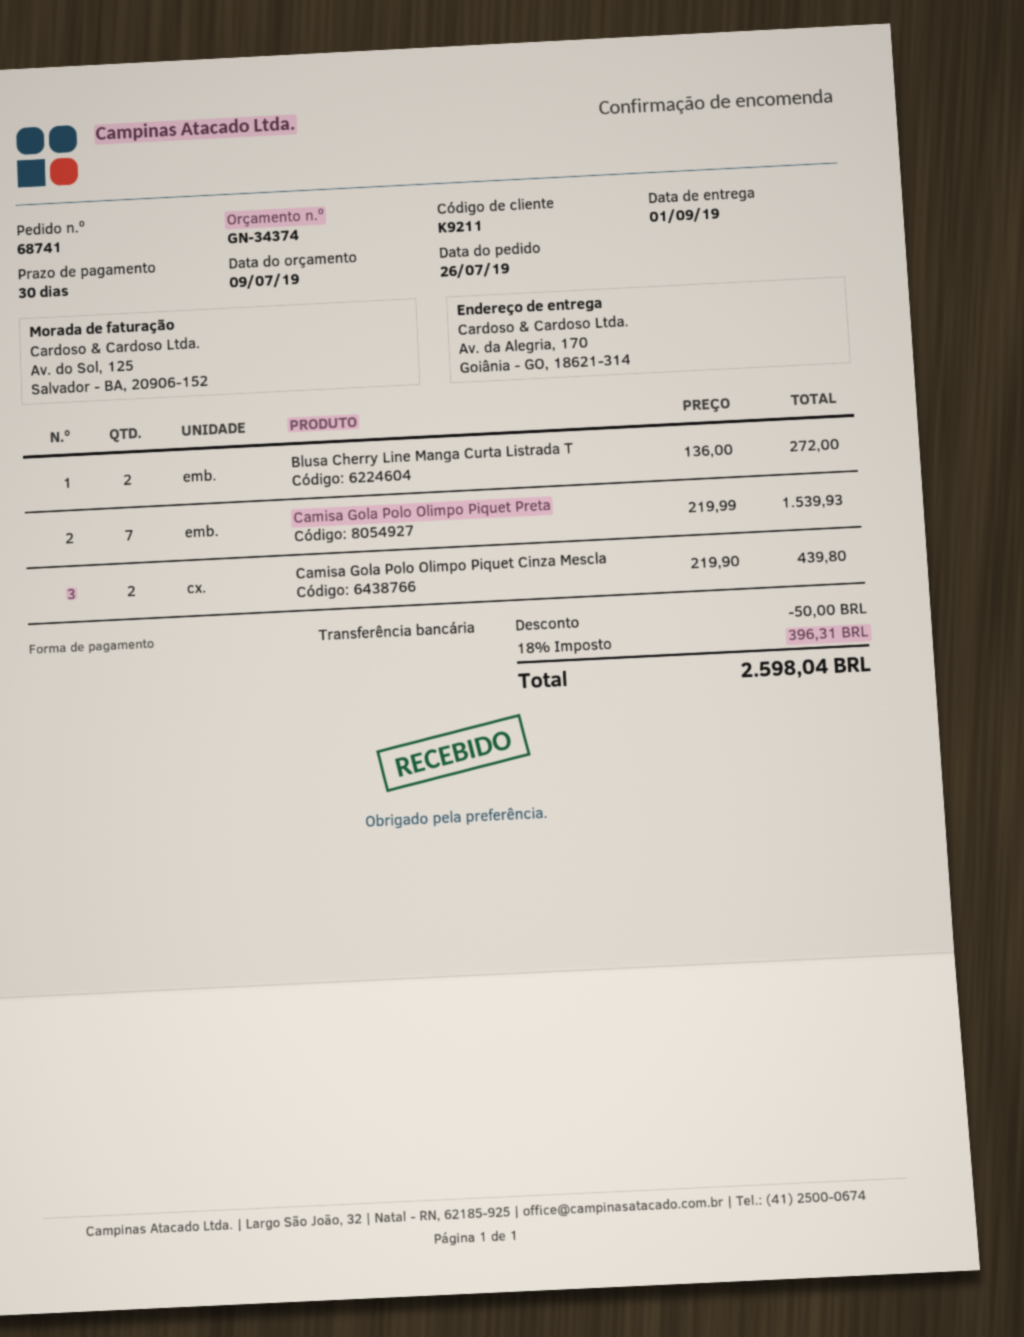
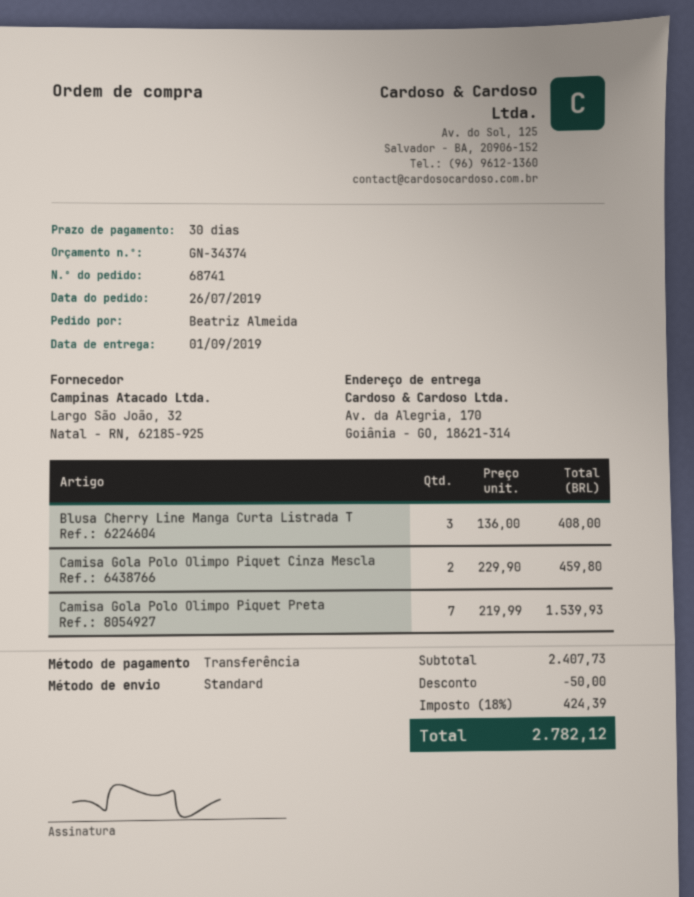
Blusa Cherry Line Manga Curta Listrada T: 2 x 136.00 = 272.00 -> 3 x 136.00 = 408.00
Camisa Gola Polo Olimpo Piquet Cinza Mescla: 2 x 219.90 = 439.80 -> 2 x 229.90 = 459.80
tax: 18% = 396.31 -> 18% = 424.39
total: 2598.04 -> 2782.12

